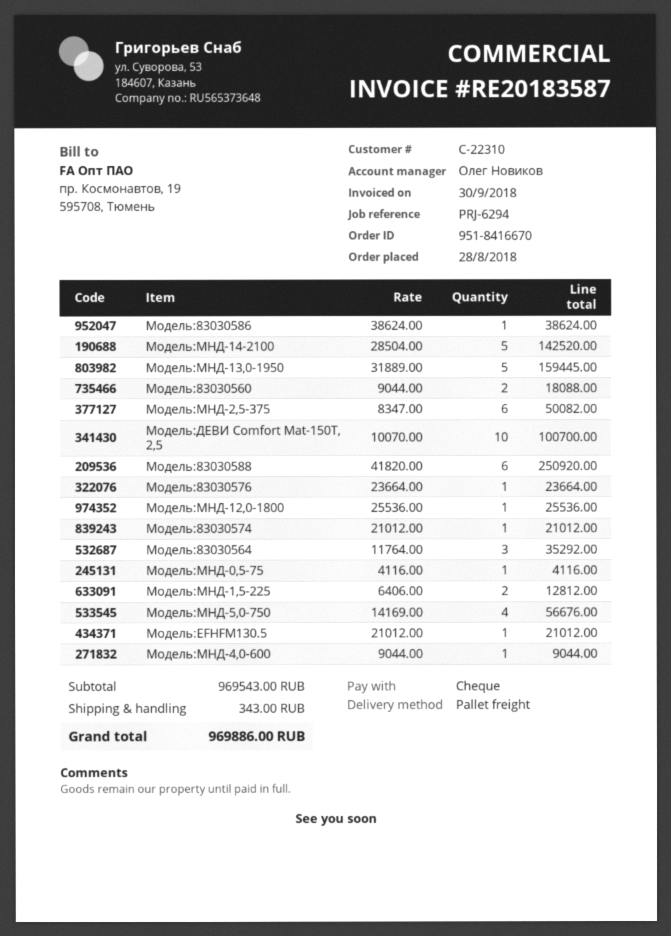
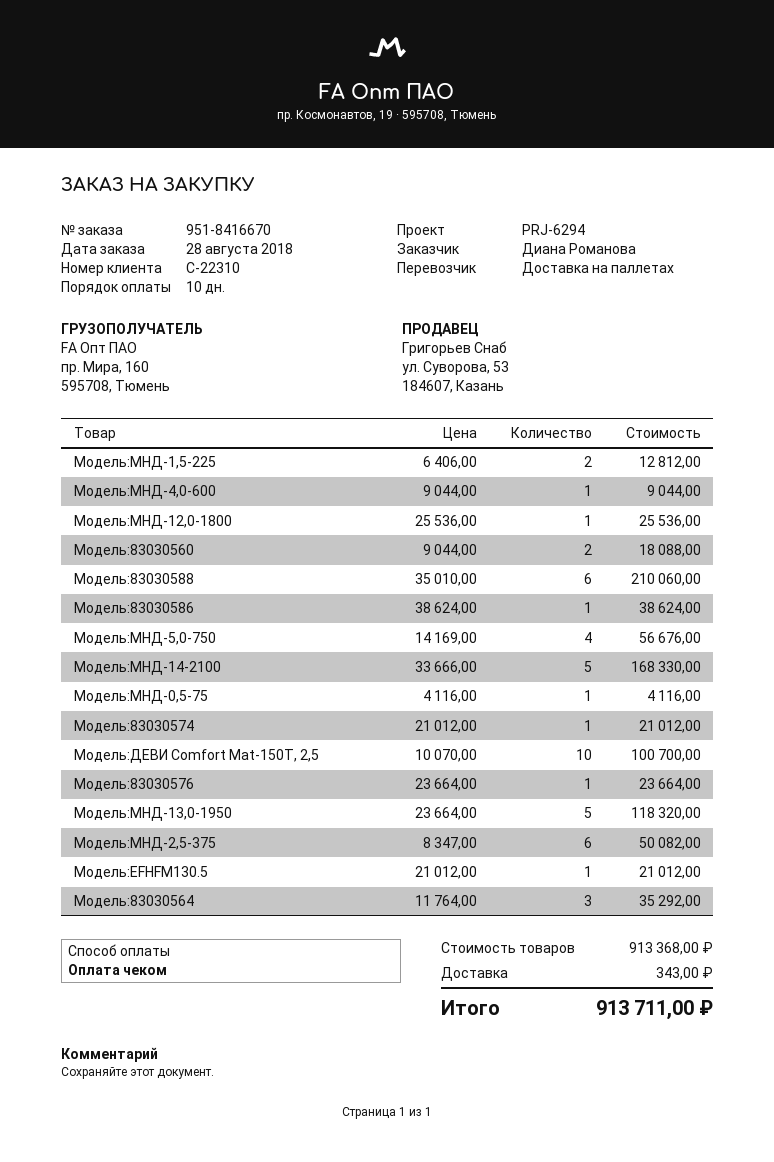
Модель:МНД-14-2100: 5 x 28504.00 = 142520.00 -> 5 x 33666.00 = 168330.00
Модель:МНД-13,0-1950: 5 x 31889.00 = 159445.00 -> 5 x 23664.00 = 118320.00
Модель:83030588: 6 x 41820.00 = 250920.00 -> 6 x 35010.00 = 210060.00
subtotal: 969543.00 -> 913368.00
total: 969886.00 -> 913711.00

